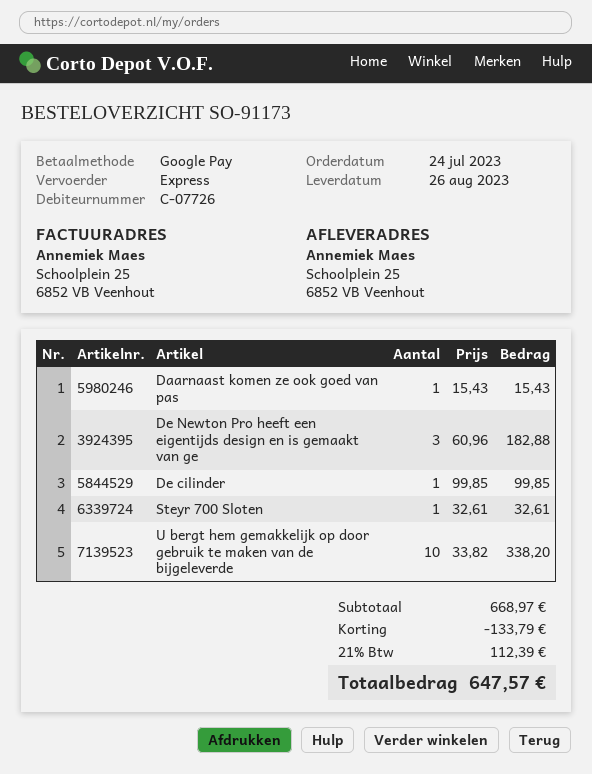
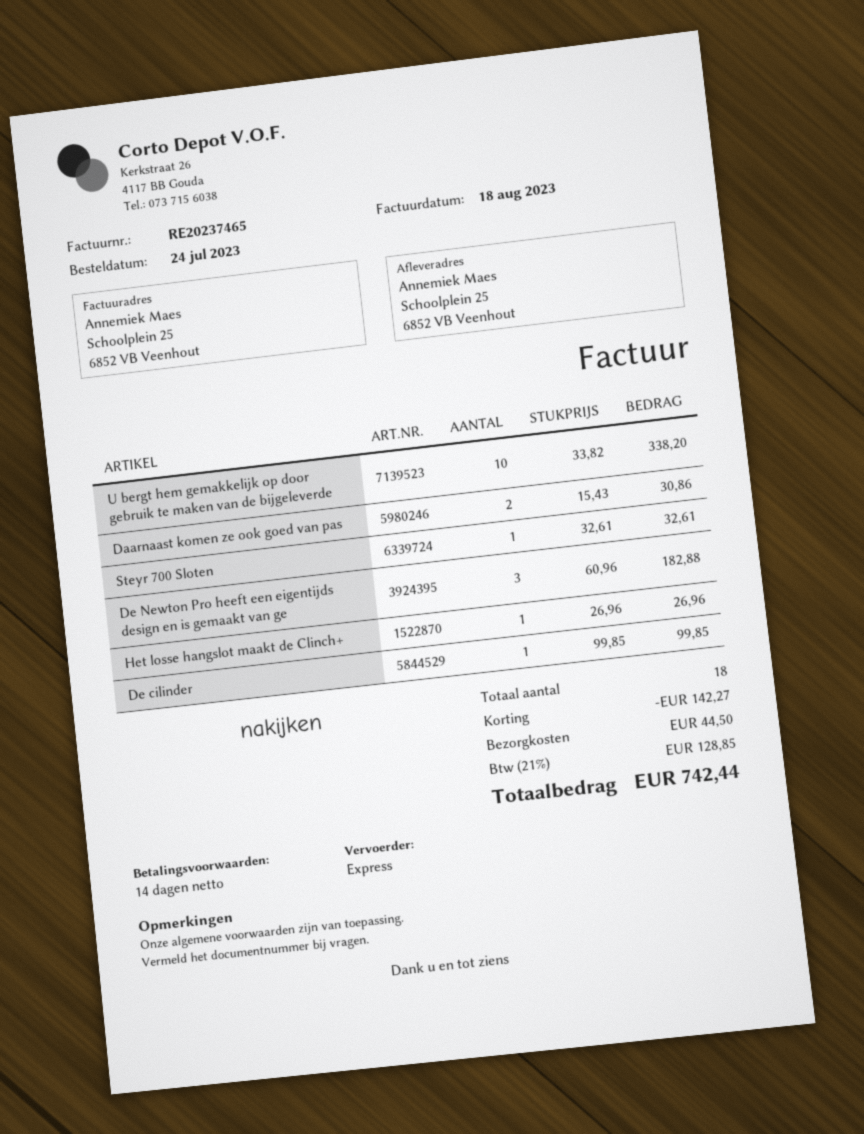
Daarnaast komen ze ook goed van pas: 1 x 15.43 = 15.43 -> 2 x 15.43 = 30.86
Het losse hangslot maakt de Clinch+: none -> 1 x 26.96 = 26.96
discount: 133.79 -> 142.27
shipping: none -> 44.50
tax: 21% = 112.39 -> 21% = 128.85
total: 647.57 -> 742.44

